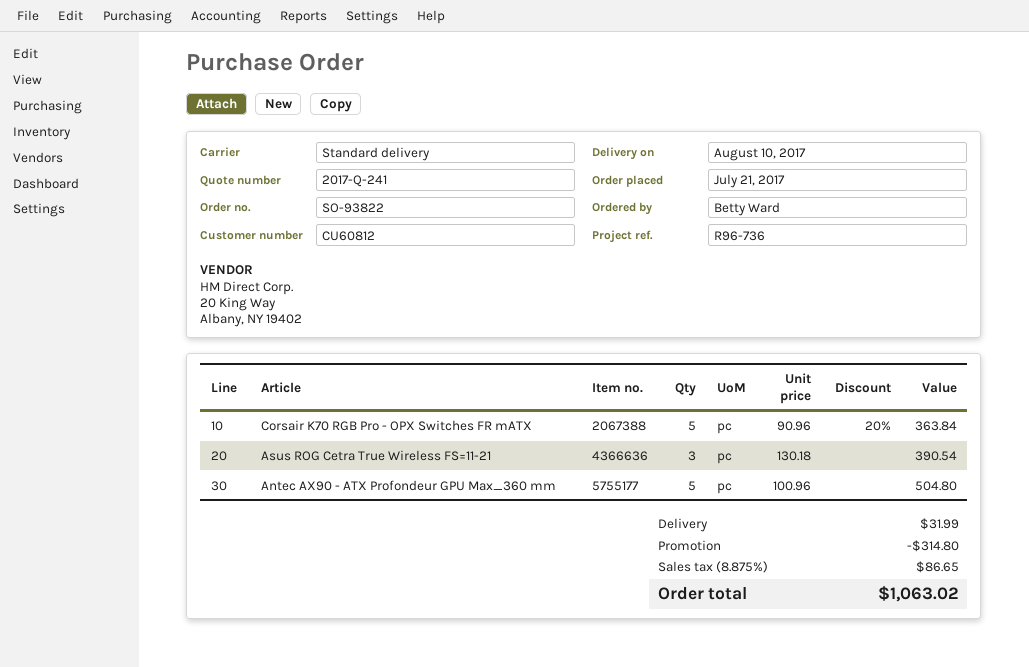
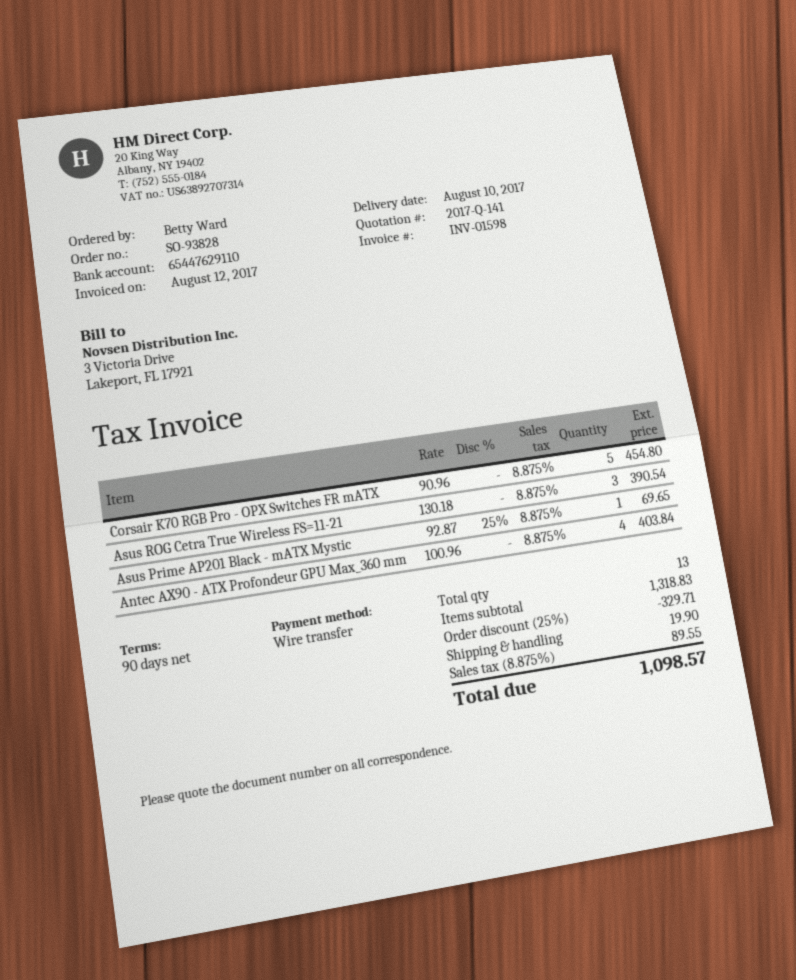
quote number: 2017-Q-241 -> 2017-Q-141
order number: SO-93822 -> SO-93828
Corsair K70 RGB Pro - OPX Switches FR mATX: 5 x 90.96 - 20% = 363.84 -> 5 x 90.96 = 454.80
Antec AX90 - ATX Profondeur GPU Max_360 mm: 5 x 100.96 = 504.80 -> 4 x 100.96 = 403.84
Asus Prime AP201 Black - mATX Mystic: none -> 1 x 92.87 - 25% = 69.65
discount: 314.80 -> 329.71
shipping: 31.99 -> 19.90
tax: 8.875% = 86.65 -> 8.875% = 89.55
total: 1063.02 -> 1098.57

